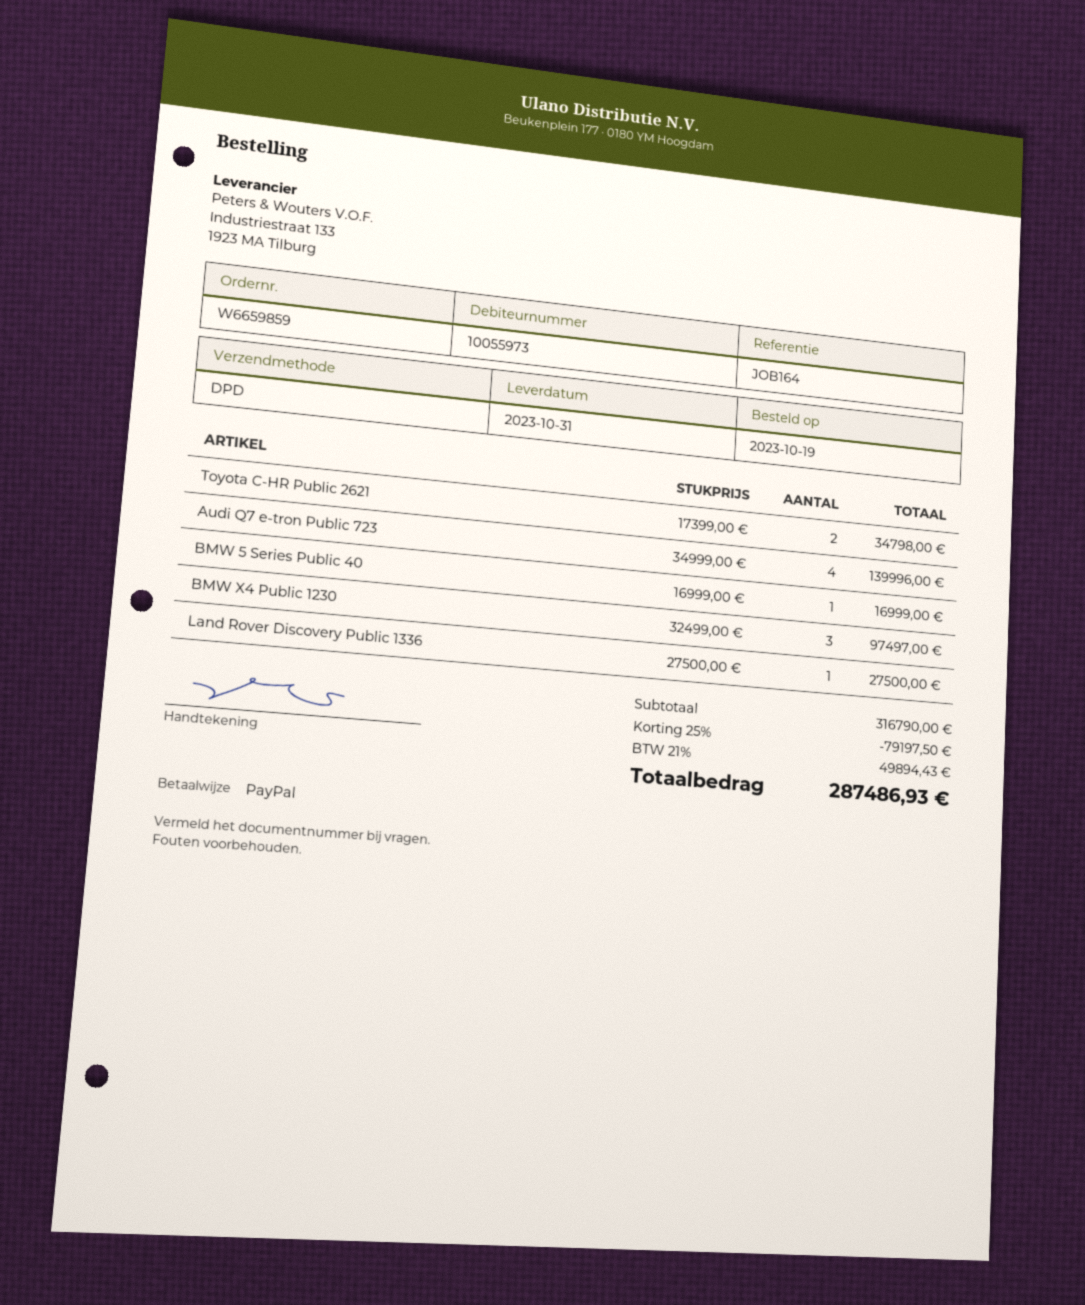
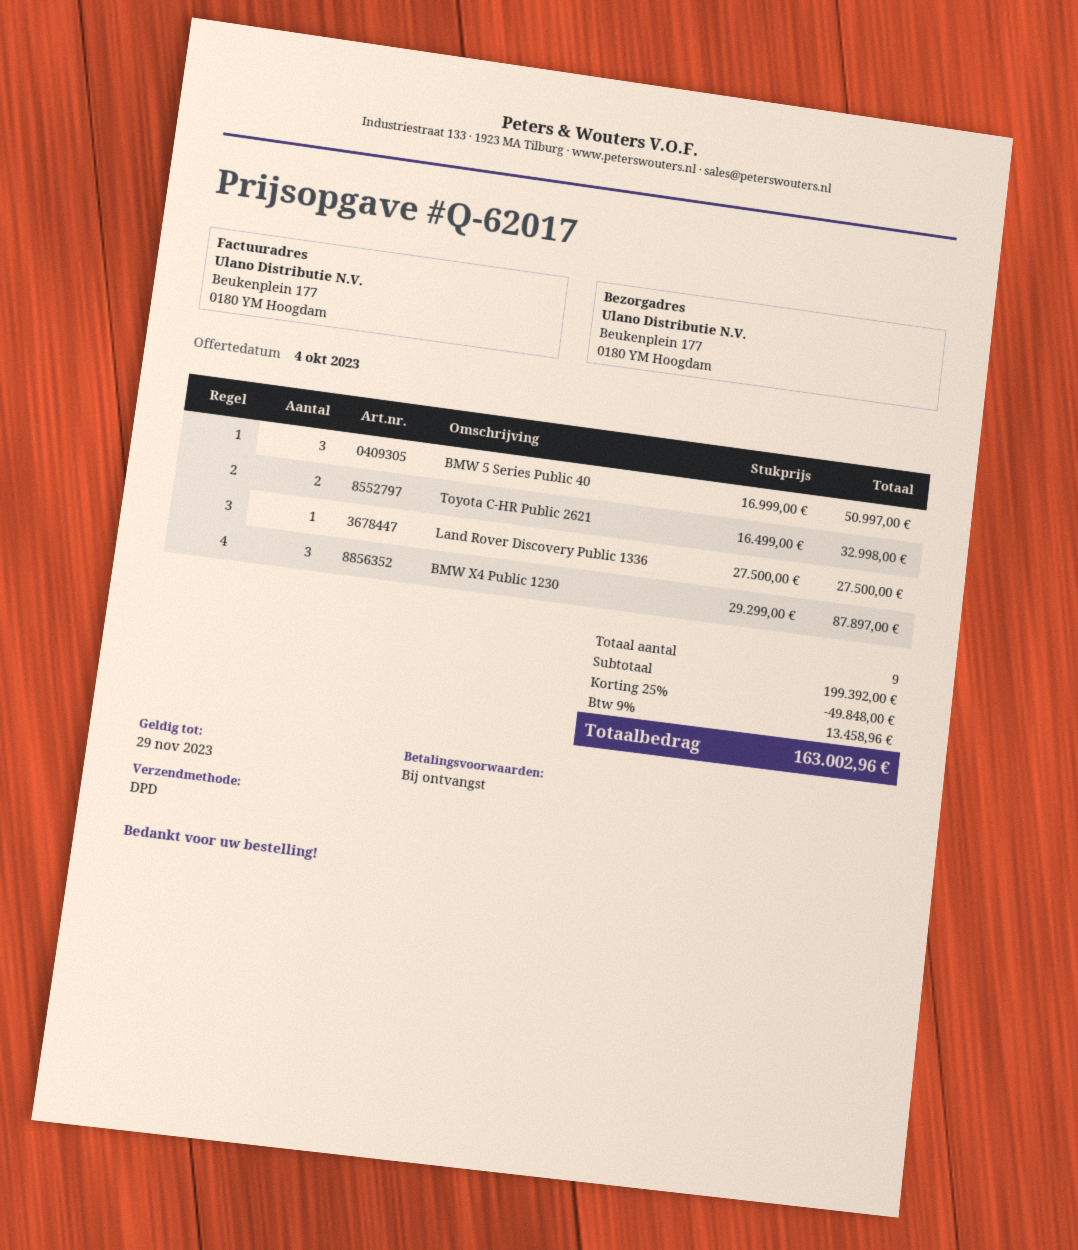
Toyota C-HR Public 2621: 2 x 17399.00 = 34798.00 -> 2 x 16499.00 = 32998.00
Audi Q7 e-tron Public 723: 4 x 34999.00 = 139996.00 -> none
BMW 5 Series Public 40: 1 x 16999.00 = 16999.00 -> 3 x 16999.00 = 50997.00
BMW X4 Public 1230: 3 x 32499.00 = 97497.00 -> 3 x 29299.00 = 87897.00
subtotal: 316790.00 -> 199392.00
discount: 25% = 79197.50 -> 25% = 49848.00
tax: 21% = 49894.43 -> 9% = 13458.96
total: 287486.93 -> 163002.96

